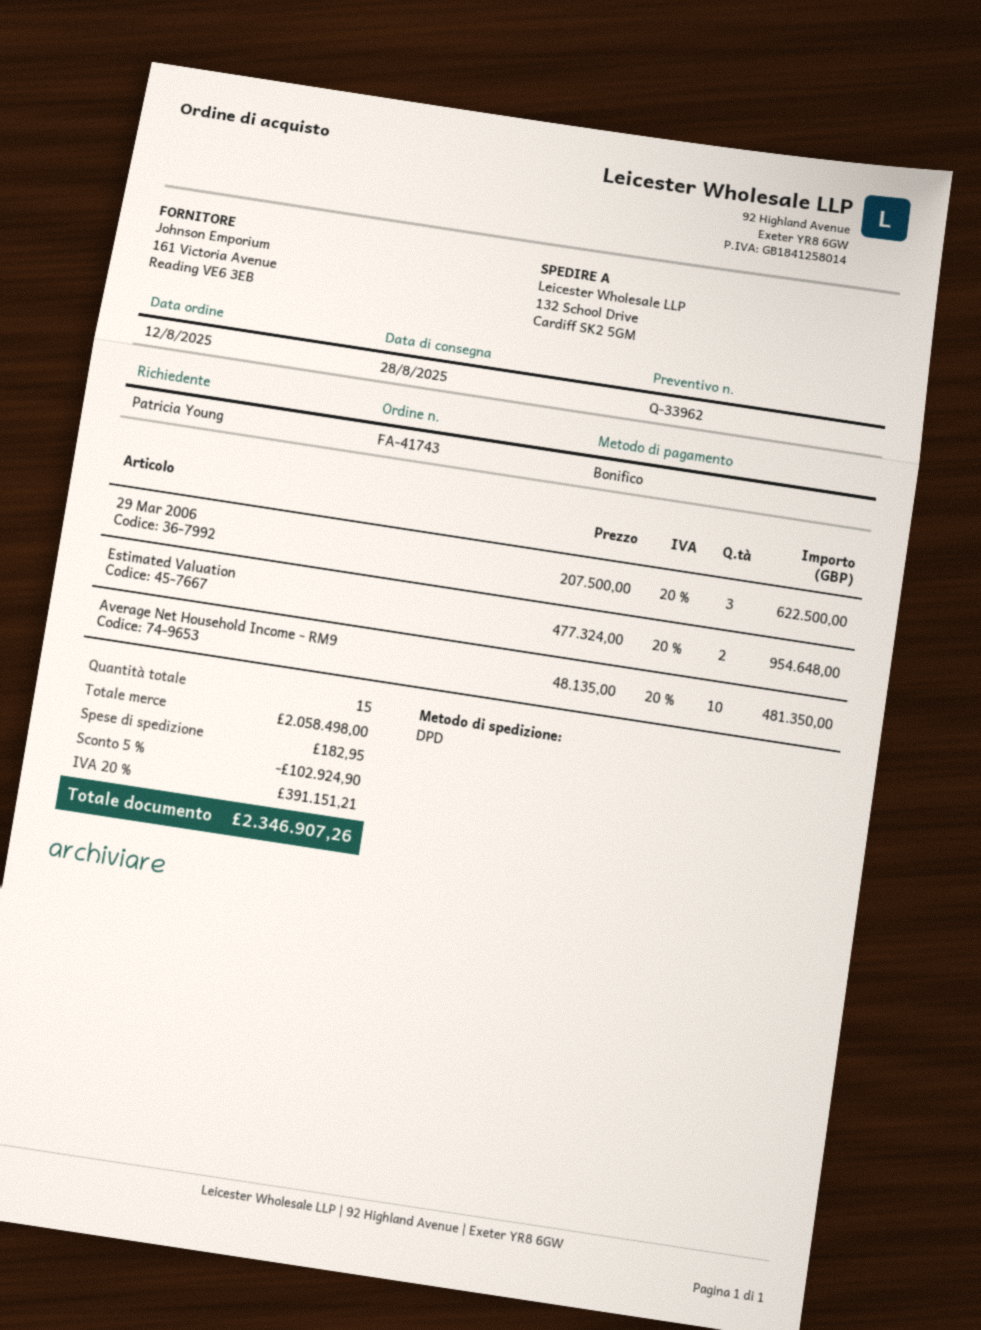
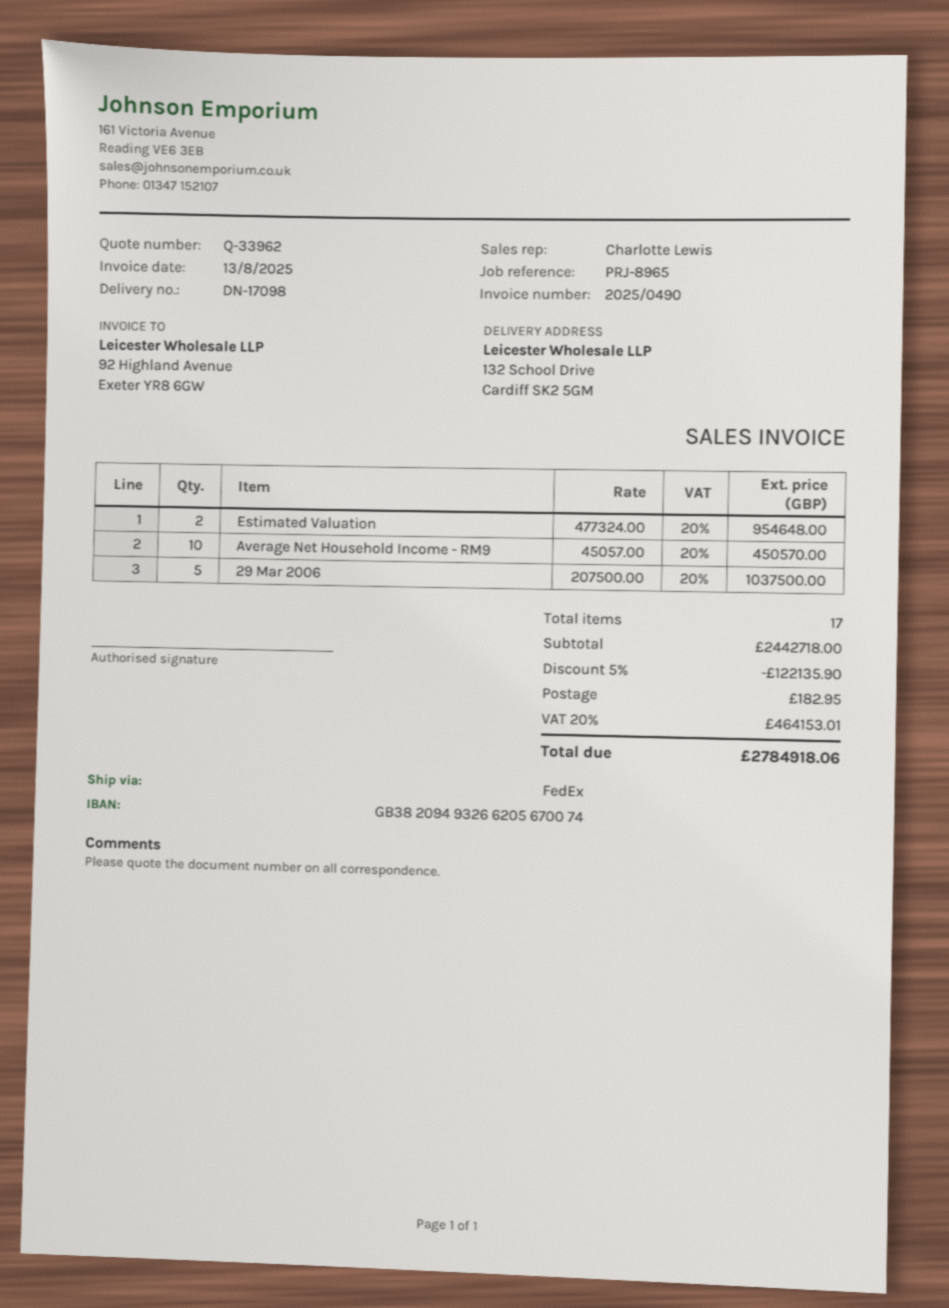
shipping method: DPD -> FedEx
29 Mar 2006: 3 x 207500.00 = 622500.00 -> 5 x 207500.00 = 1037500.00
Average Net Household Income - RM9: 10 x 48135.00 = 481350.00 -> 10 x 45057.00 = 450570.00
total quantity: 15 -> 17
subtotal: 2058498.00 -> 2442718.00
discount: 5% = 102924.90 -> 5% = 122135.90
tax: 20% = 391151.21 -> 20% = 464153.01
total: 2346907.26 -> 2784918.06

